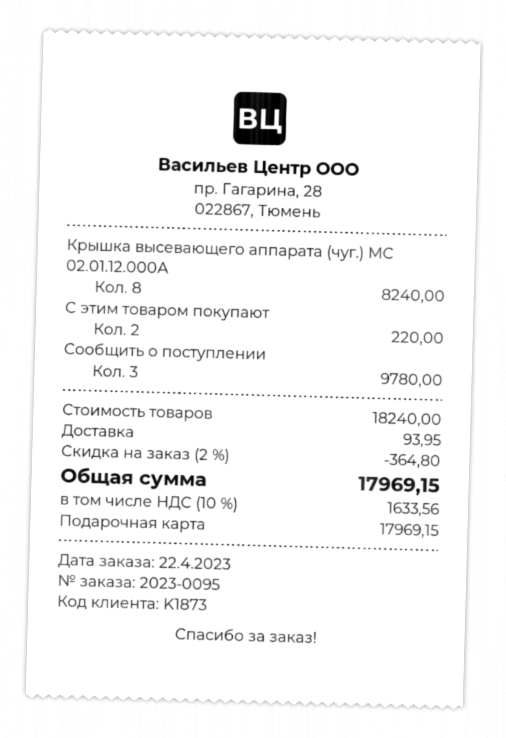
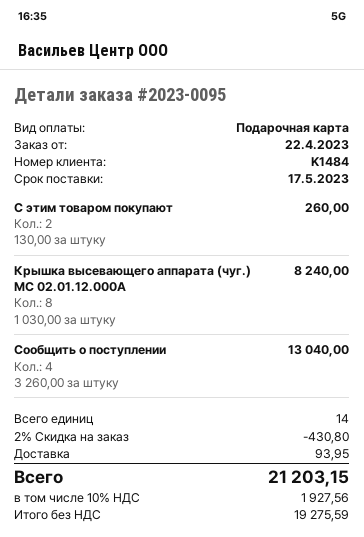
customer number: K1873 -> K1484
С этим товаром покупают: 2 for 220.00 -> 2 for 260.00
Сообщить о поступлении: 3 for 9780.00 -> 4 for 13040.00
discount: 2% = 364.80 -> 2% = 430.80
tax: 10% = 1633.56 -> 10% = 1927.56
total: 17969.15 -> 21203.15

